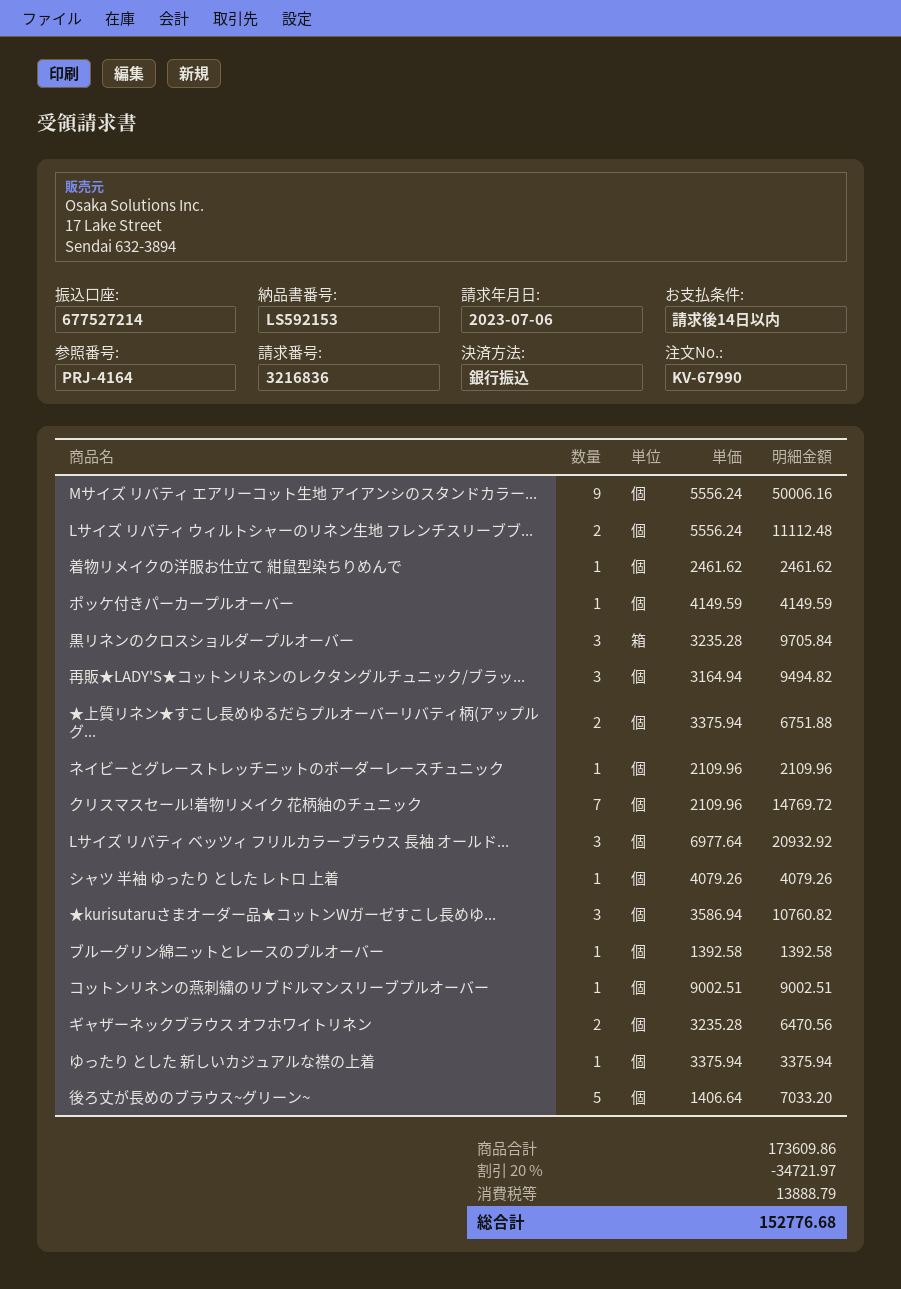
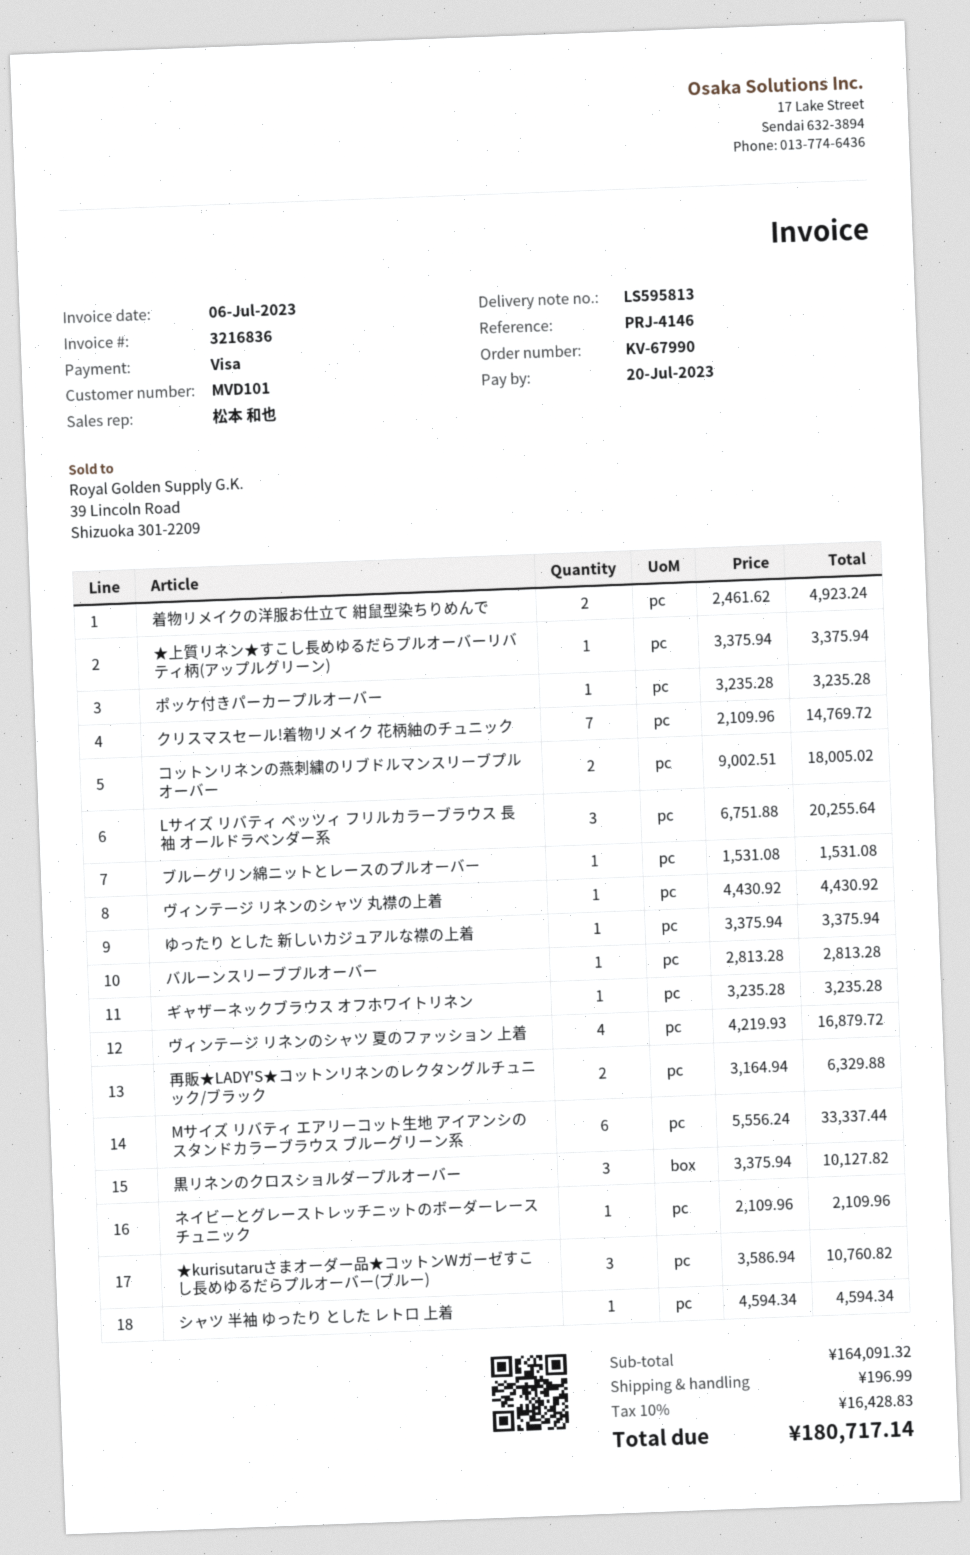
delivery note number: LS592153 -> LS595813
reference: PRJ-4164 -> PRJ-4146
payment method: bank transfer -> Visa
Мサイズ リバティ エアリーコット生地 アイアンシのスタンドカラー...: 9 x 5556.24 = 50006.16 -> 6 x 5556.24 = 33337.44
Lサイズ リバティ ウィルトシャーのリネン生地 フレンチスリーブブ...: 2 x 5556.24 = 11112.48 -> none
着物リメイクの洋服お仕立て 紺鼠型染ちりめんで: 1 x 2461.62 = 2461.62 -> 2 x 2461.62 = 4923.24
ポッケ付きパーカープルオーバー: 1 x 4149.59 = 4149.59 -> 1 x 3235.28 = 3235.28
黒リネンのクロスショルダープルオーバー: 3 x 3235.28 = 9705.84 -> 3 x 3375.94 = 10127.82
再販★LADY'S★コットンリネンのレクタングルチュニック/ブラッ...: 3 x 3164.94 = 9494.82 -> 2 x 3164.94 = 6329.88
★上質リネン★すこし長めゆるだらプルオーバーリバティ柄(アップルグ...: 2 x 3375.94 = 6751.88 -> 1 x 3375.94 = 3375.94
Lサイズ リバティ ベッツィ フリルカラーブラウス 長袖 オールド...: 3 x 6977.64 = 20932.92 -> 3 x 6751.88 = 20255.64
シャツ 半袖 ゆったり とした レトロ 上着: 1 x 4079.26 = 4079.26 -> 1 x 4594.34 = 4594.34
ブルーグリン綿ニットとレースのプルオーバー: 1 x 1392.58 = 1392.58 -> 1 x 1531.08 = 1531.08
コットンリネンの燕刺繍のリブドルマンスリーブプルオーバー: 1 x 9002.51 = 9002.51 -> 2 x 9002.51 = 18005.02
ギャザーネックブラウス オフホワイトリネン: 2 x 3235.28 = 6470.56 -> 1 x 3235.28 = 3235.28
後ろ丈が長めのブラウス~グリーン~: 5 x 1406.64 = 7033.20 -> none
ヴィンテージ リネンのシャツ 丸襟の上着: none -> 1 x 4430.92 = 4430.92
バルーンスリーブプルオーバー: none -> 1 x 2813.28 = 2813.28
ヴィンテージ リネンのシャツ 夏のファッション 上着: none -> 4 x 4219.93 = 16879.72
subtotal: 173609.86 -> 164091.32
discount: 20% = 34721.97 -> none
shipping: none -> 196.99
tax: 13888.79 -> 16428.83
total: 152776.68 -> 180717.14

